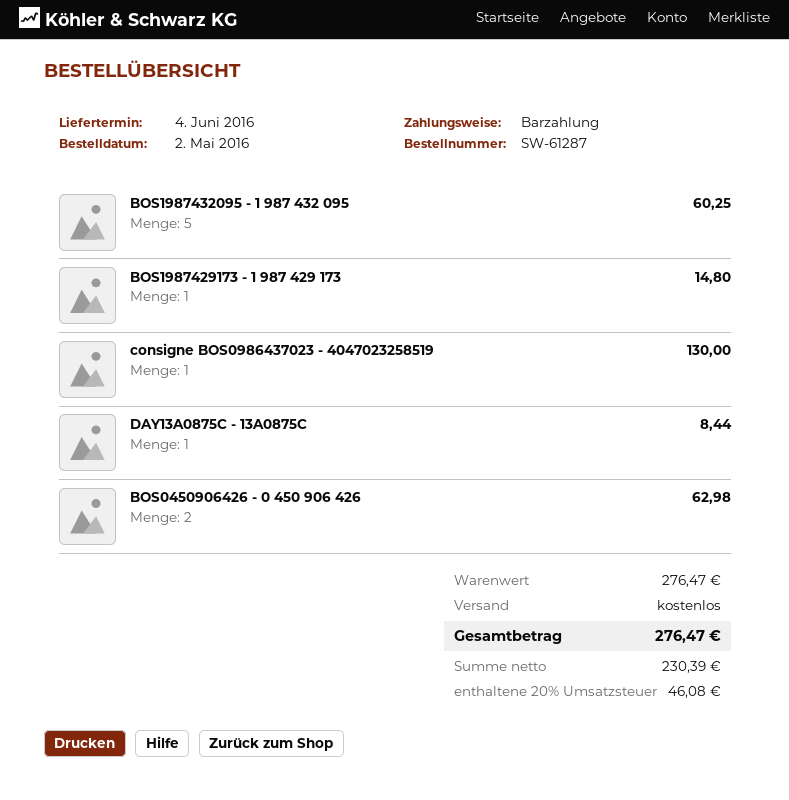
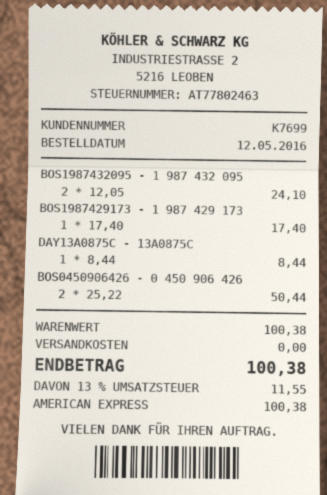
order date: 2016-05-02 -> 2016-05-12
payment method: cash -> American Express
BOS1987432095 - 1 987 432 095: 5 for 60.25 -> 2 for 24.10
BOS1987429173 - 1 987 429 173: 1 for 14.80 -> 1 for 17.40
consigne BOS0986437023 - 4047023258519: 1 for 130.00 -> none
BOS0450906426 - 0 450 906 426: 2 for 62.98 -> 2 for 50.44
subtotal: 276.47 -> 100.38
tax: 20% = 46.08 -> 13% = 11.55
total: 276.47 -> 100.38

